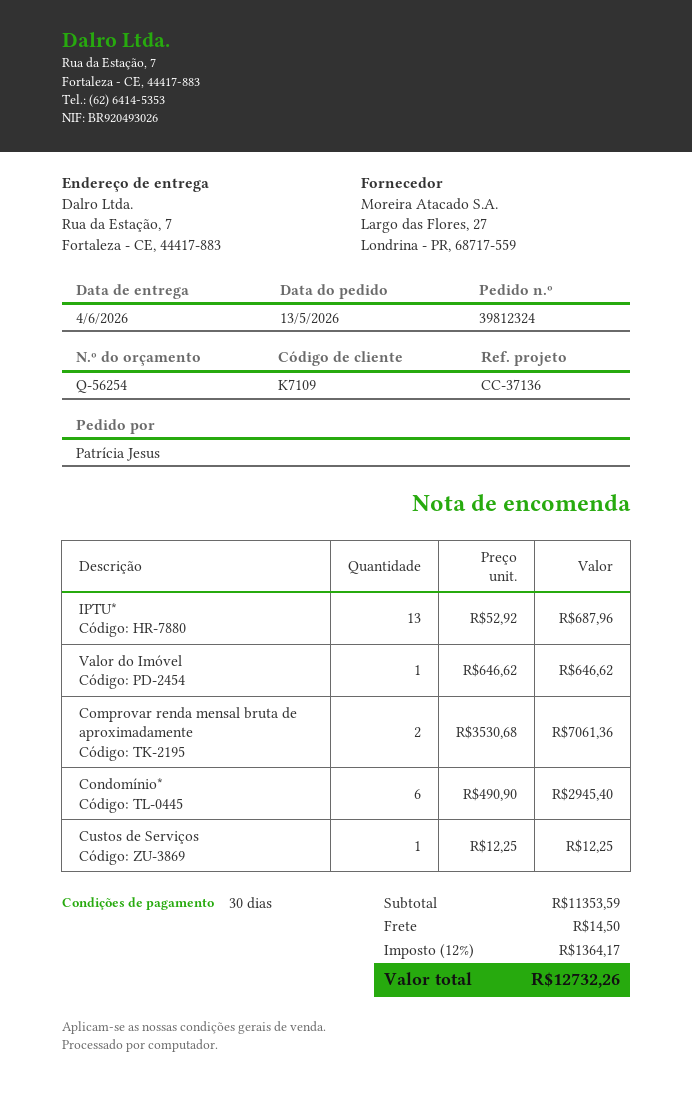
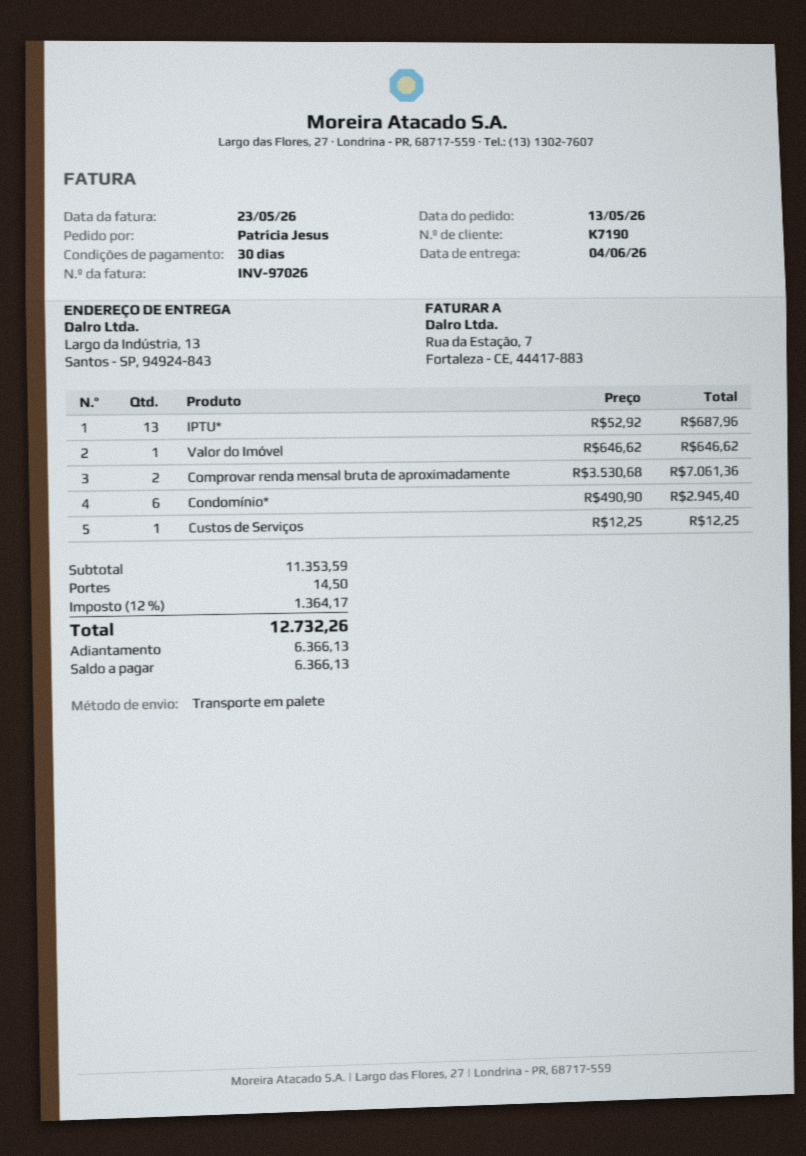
customer number: K7109 -> K7190
ship to: Rua da Estação, 7, Fortaleza - CE, 44417-883 -> Largo da Indústria, 13, Santos - SP, 94924-843

